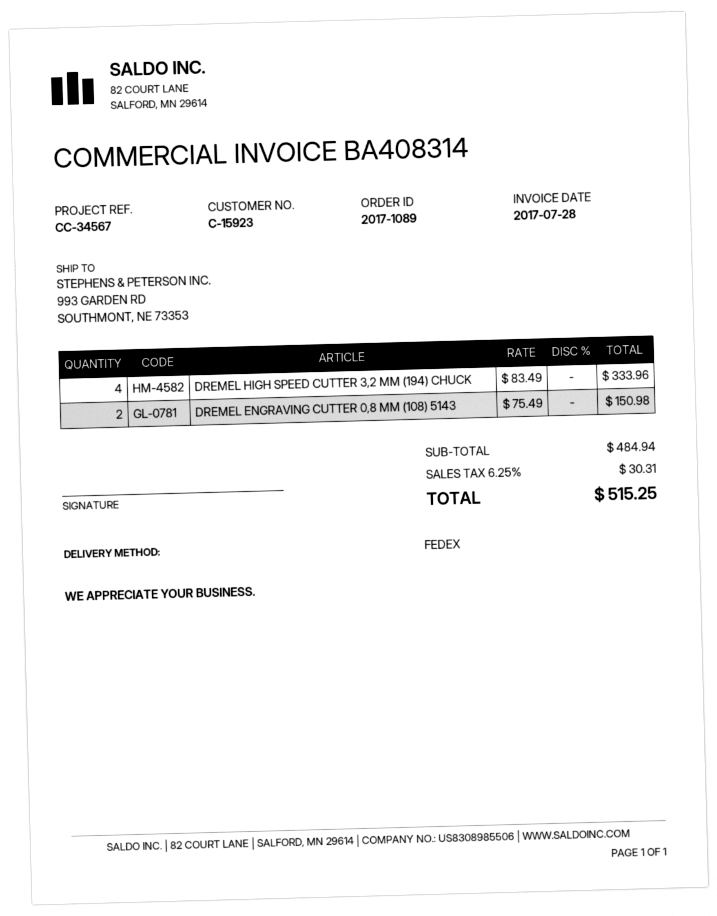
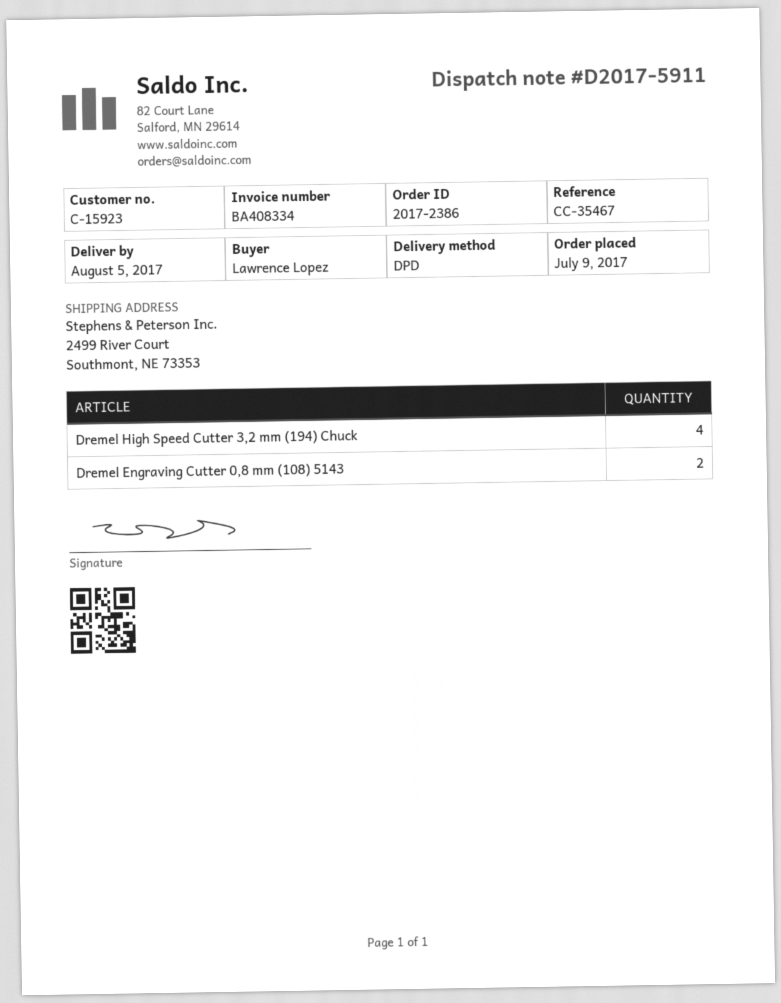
order number: 2017-1089 -> 2017-2386
invoice number: BA408314 -> BA408334
reference: CC-34567 -> CC-35467
shipping method: FedEx -> DPD
ship to: 993 GARDEN RD, SOUTHMONT, NE 73353 -> 2499 River Court, Southmont, NE 73353

